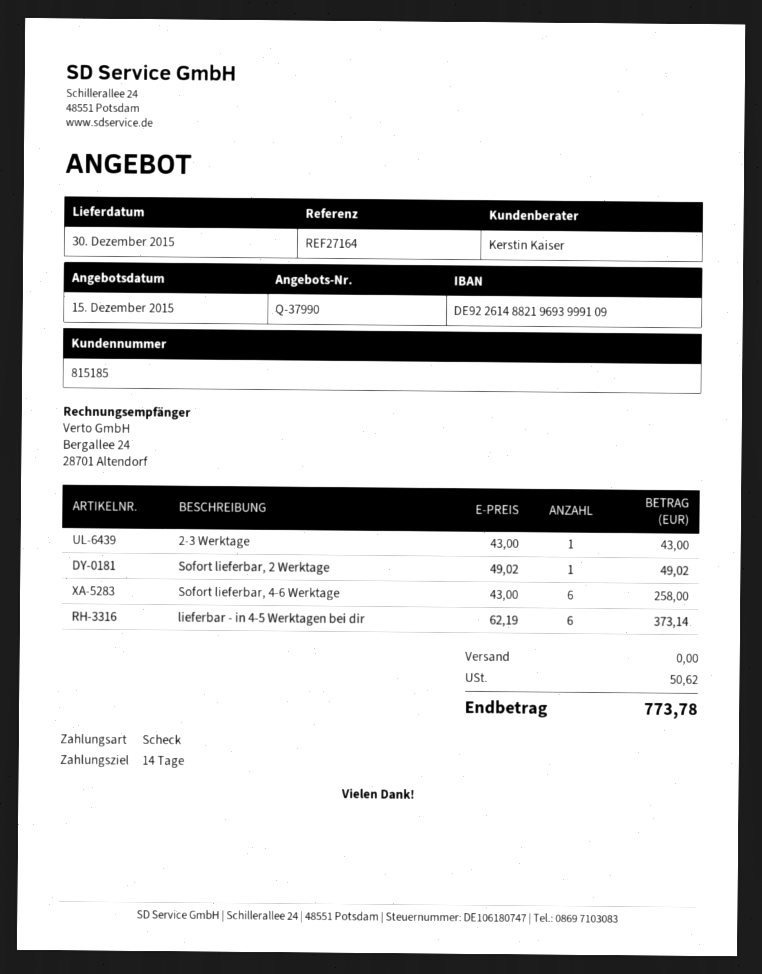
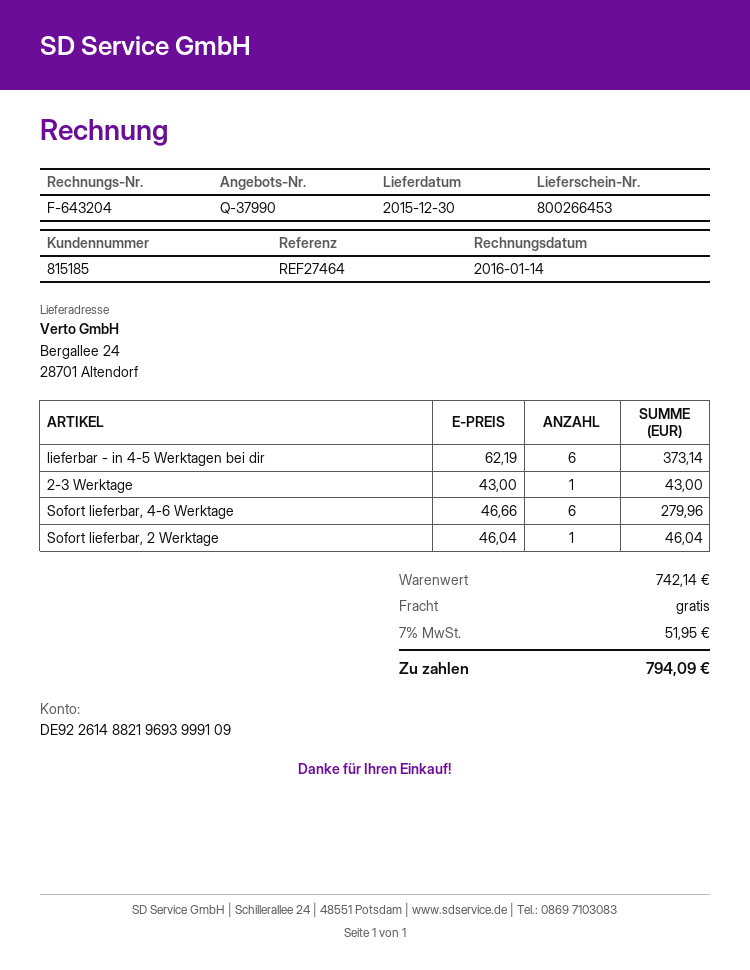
reference: REF27164 -> REF27464
Sofort lieferbar, 2 Werktage: 1 x 49.02 = 49.02 -> 1 x 46.04 = 46.04
Sofort lieferbar, 4-6 Werktage: 6 x 43.00 = 258.00 -> 6 x 46.66 = 279.96
tax: 50.62 -> 51.95
total: 773.78 -> 794.09

